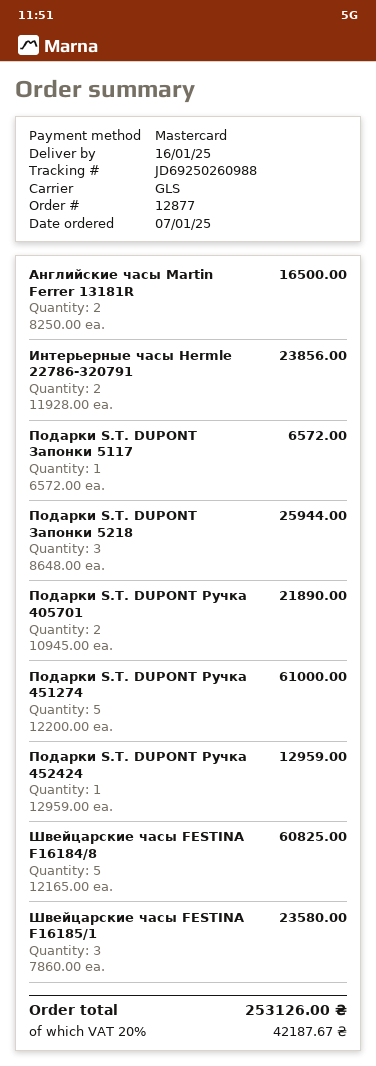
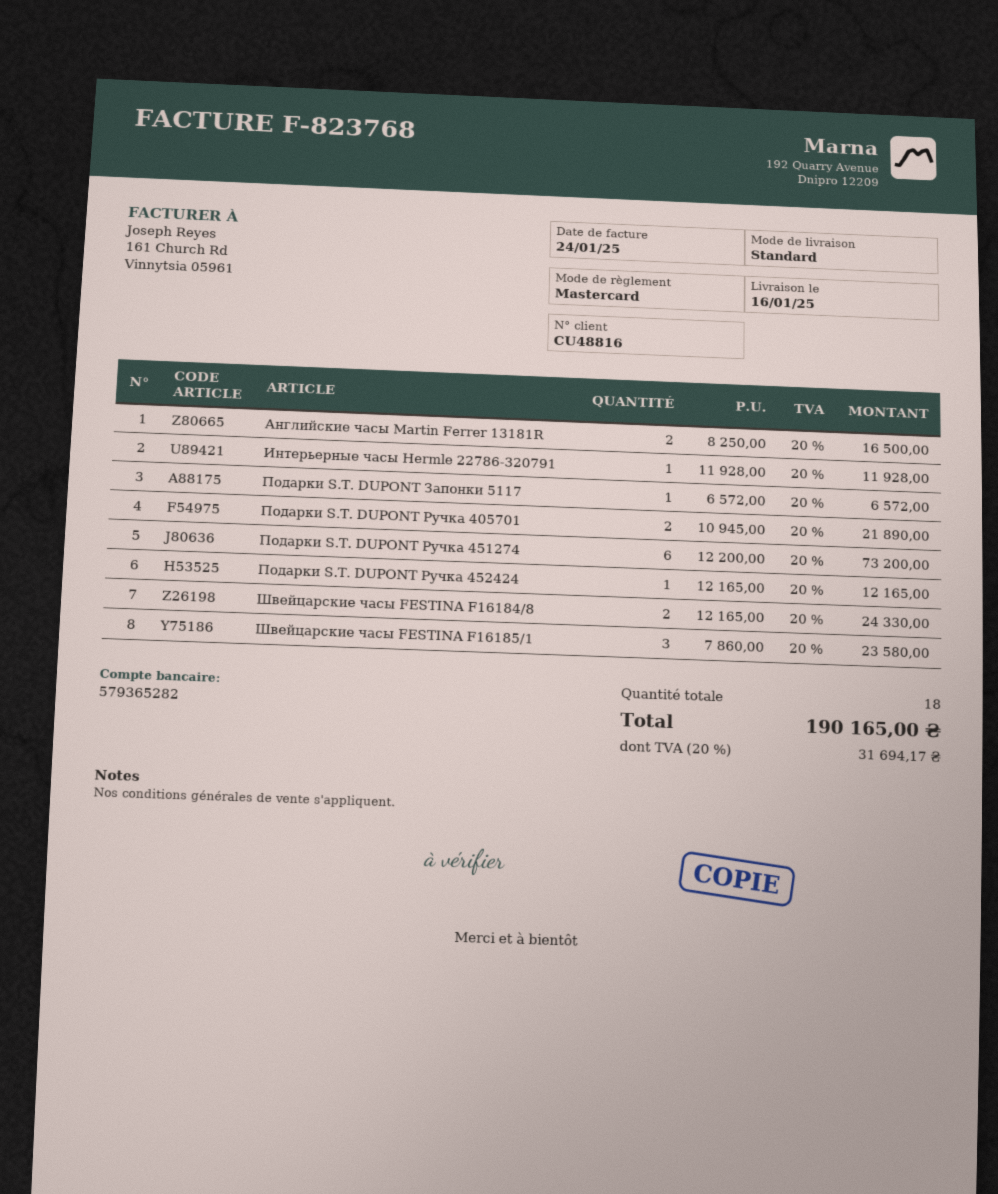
shipping method: GLS -> standard
Интерьерные часы Hermle 22786-320791: 2 x 11928.00 = 23856.00 -> 1 x 11928.00 = 11928.00
Подарки S.T. DUPONT Запонки 5218: 3 x 8648.00 = 25944.00 -> none
Подарки S.T. DUPONT Ручка 451274: 5 x 12200.00 = 61000.00 -> 6 x 12200.00 = 73200.00
Подарки S.T. DUPONT Ручка 452424: 1 x 12959.00 = 12959.00 -> 1 x 12165.00 = 12165.00
Швейцарские часы FESTINA F16184/8: 5 x 12165.00 = 60825.00 -> 2 x 12165.00 = 24330.00
tax: 20% = 42187.67 -> 20% = 31694.17
total: 253126.00 -> 190165.00

